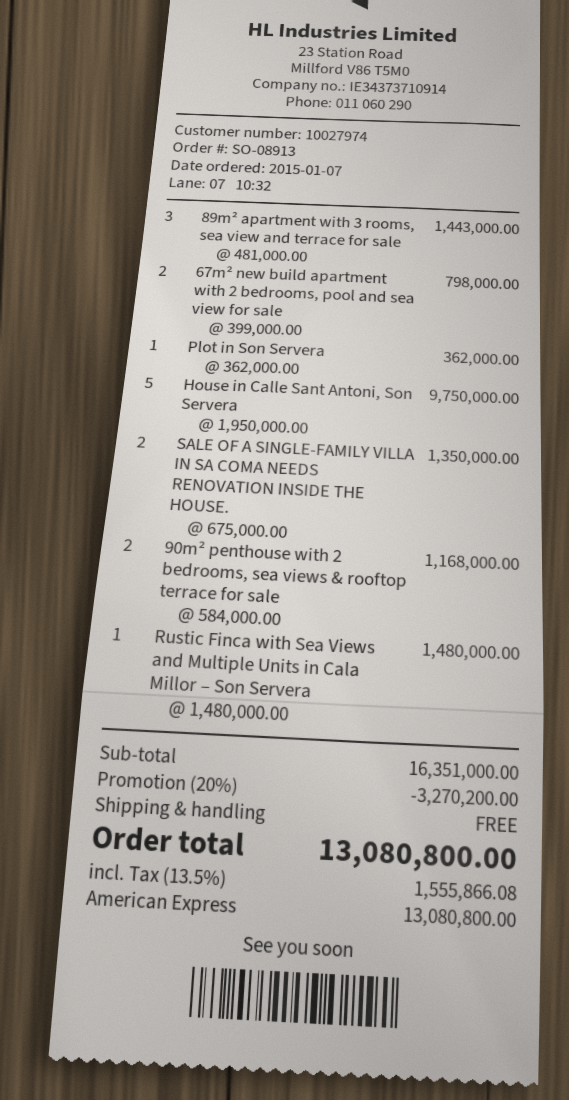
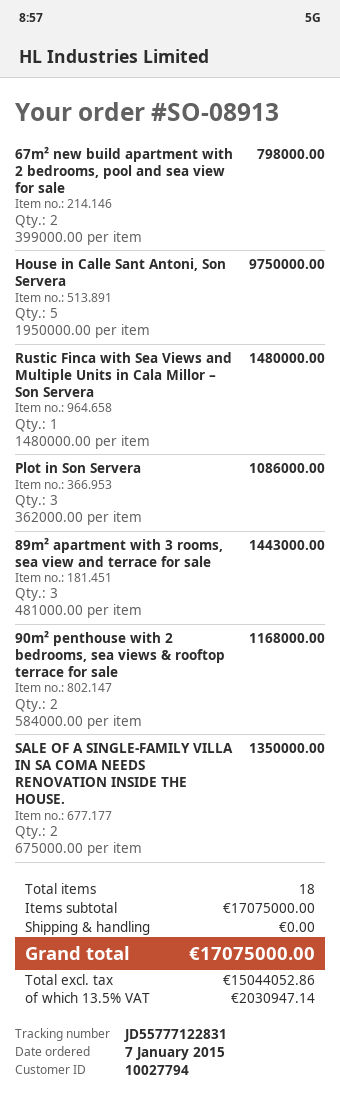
customer number: 10027974 -> 10027794
Plot in Son Servera: 1 x 362000.00 = 362000.00 -> 3 x 362000.00 = 1086000.00
subtotal: 16351000.00 -> 17075000.00
discount: 20% = 3270200.00 -> none
tax: 13.5% = 1555866.08 -> 13.5% = 2030947.14
total: 13080800.00 -> 17075000.00

